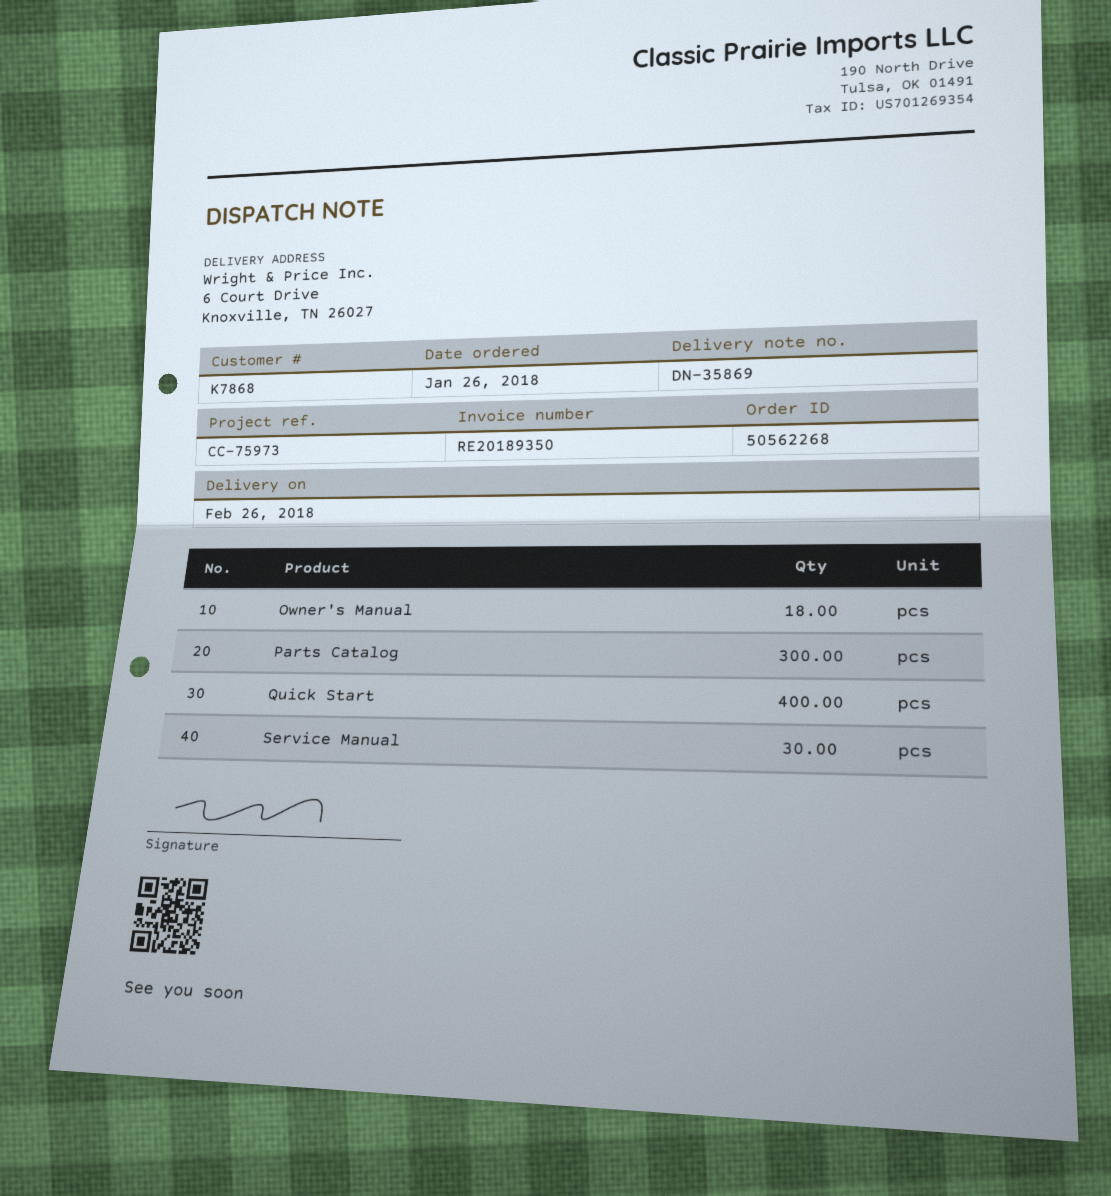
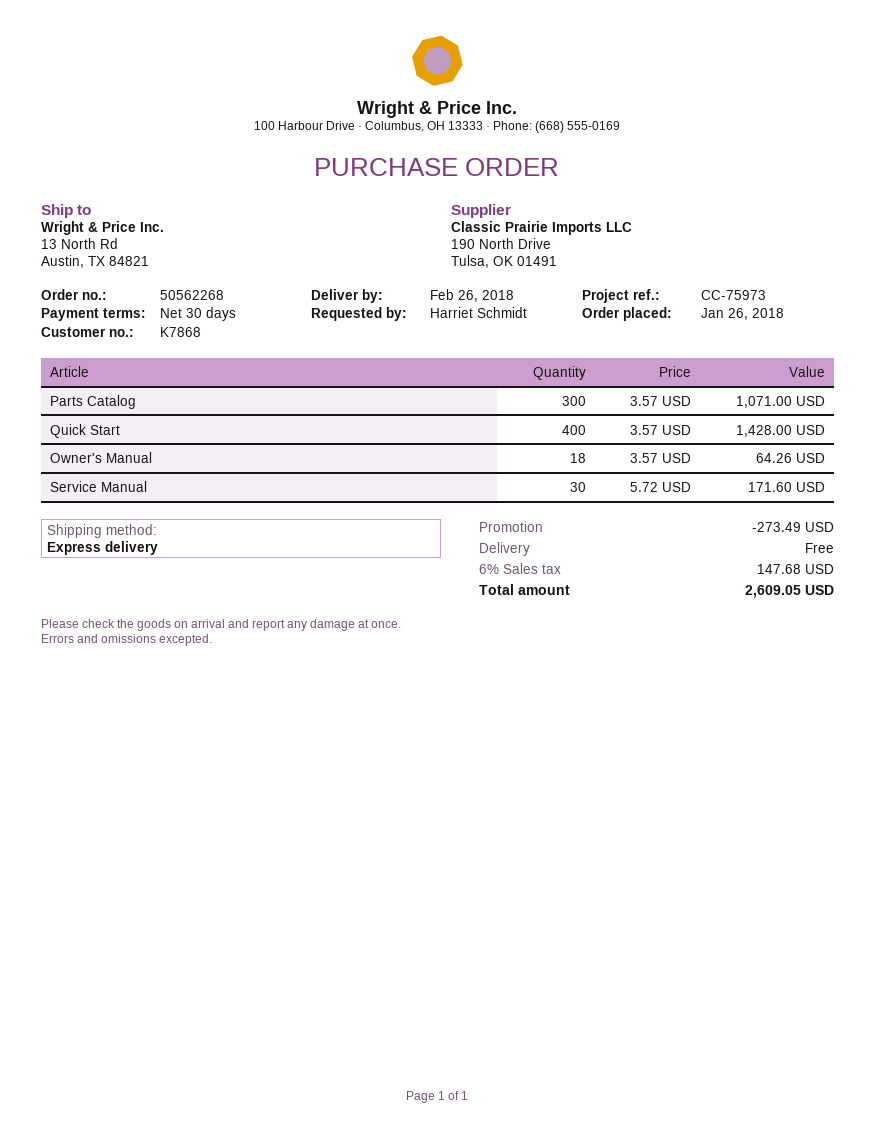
ship to: 6 Court Drive, Knoxville, TN 26027 -> 13 North Rd, Austin, TX 84821

